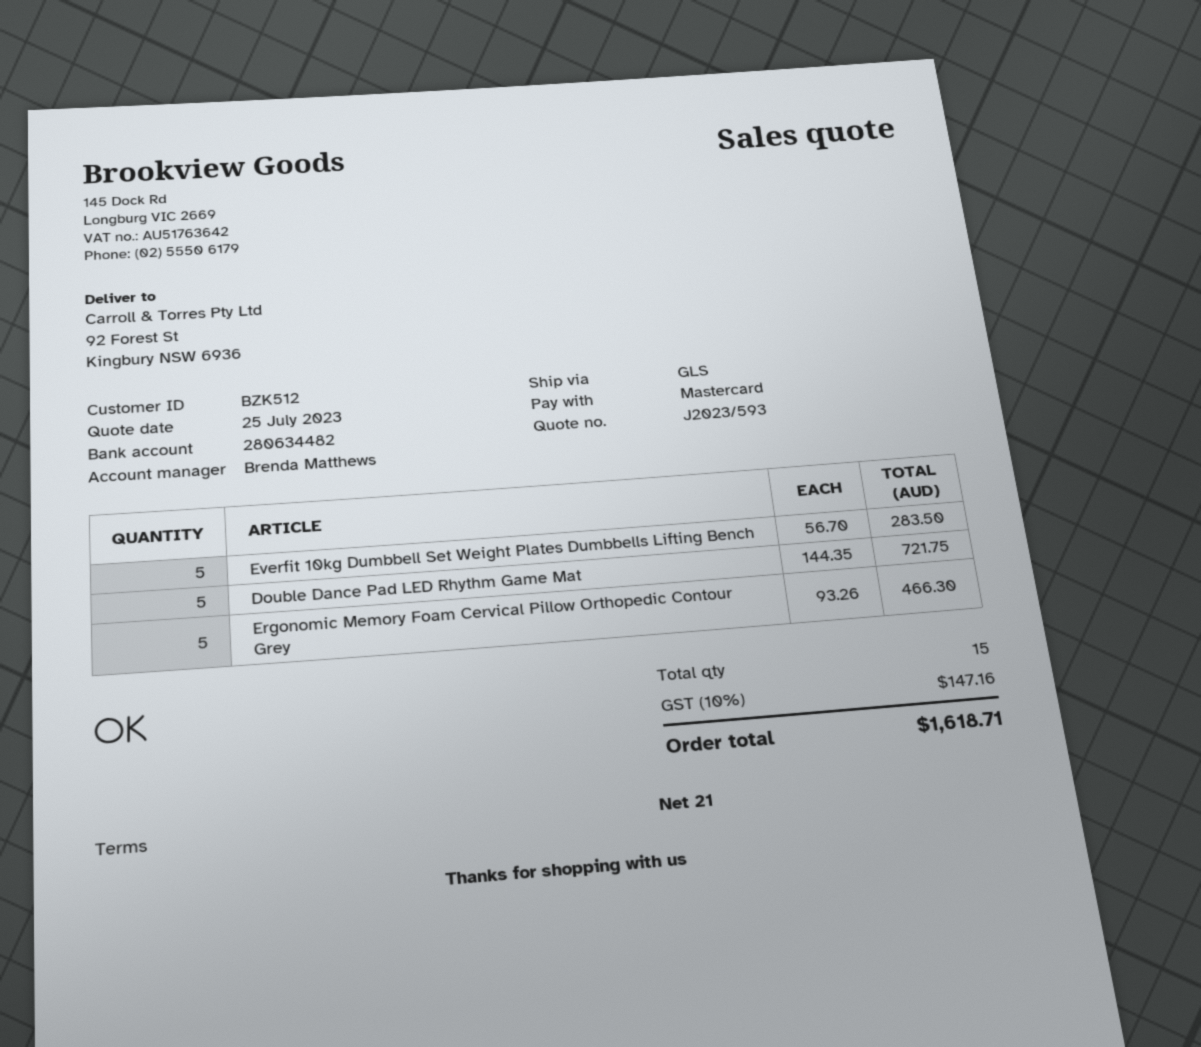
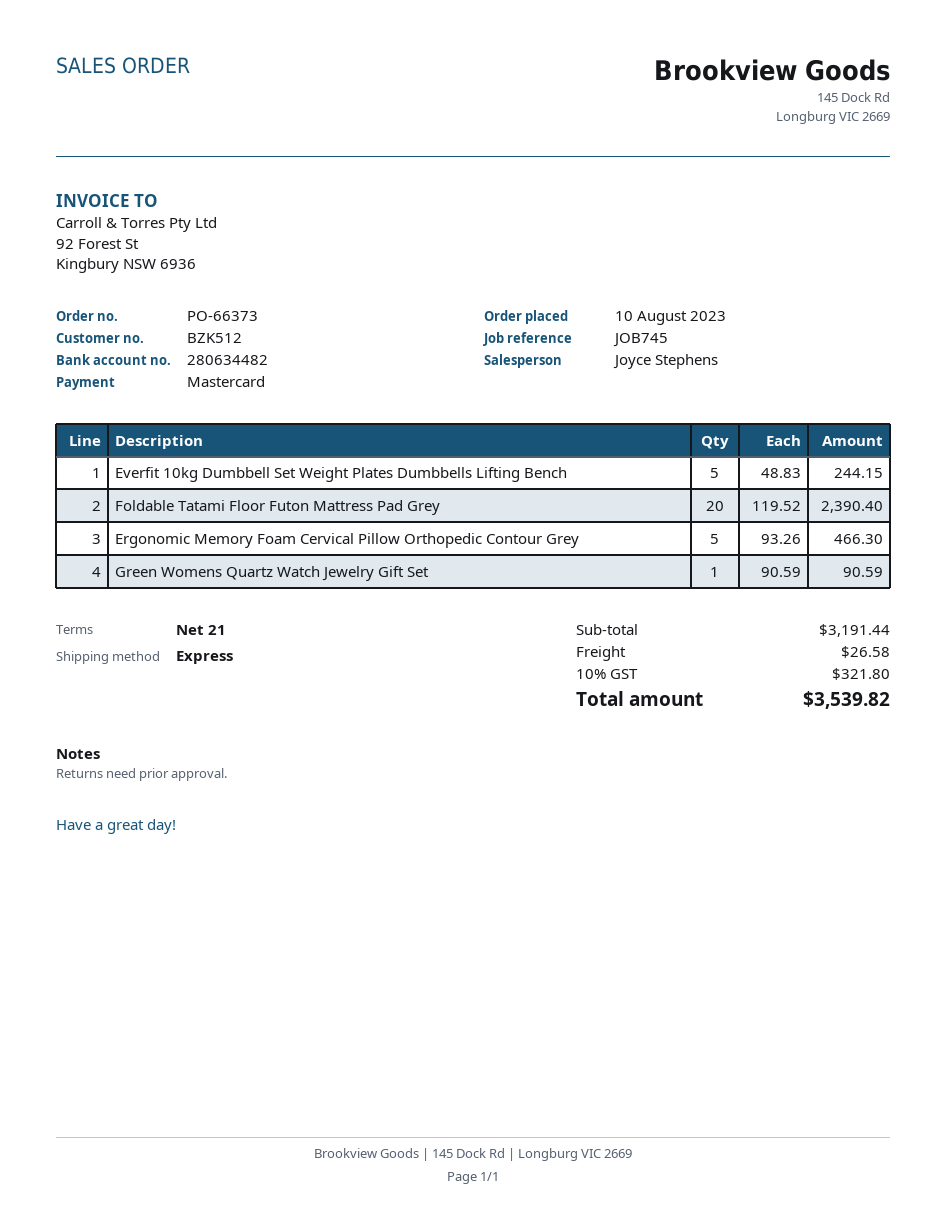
sales rep: Brenda Matthews -> Joyce Stephens
shipping method: GLS -> express
Everfit 10kg Dumbbell Set Weight Plates Dumbbells Lifting Bench: 5 x 56.70 = 283.50 -> 5 x 48.83 = 244.15
Double Dance Pad LED Rhythm Game Mat: 5 x 144.35 = 721.75 -> none
Foldable Tatami Floor Futon Mattress Pad Grey: none -> 20 x 119.52 = 2390.40
Green Womens Quartz Watch Jewelry Gift Set: none -> 1 x 90.59 = 90.59
shipping: none -> 26.58
tax: 10% = 147.16 -> 10% = 321.80
total: 1618.71 -> 3539.82

